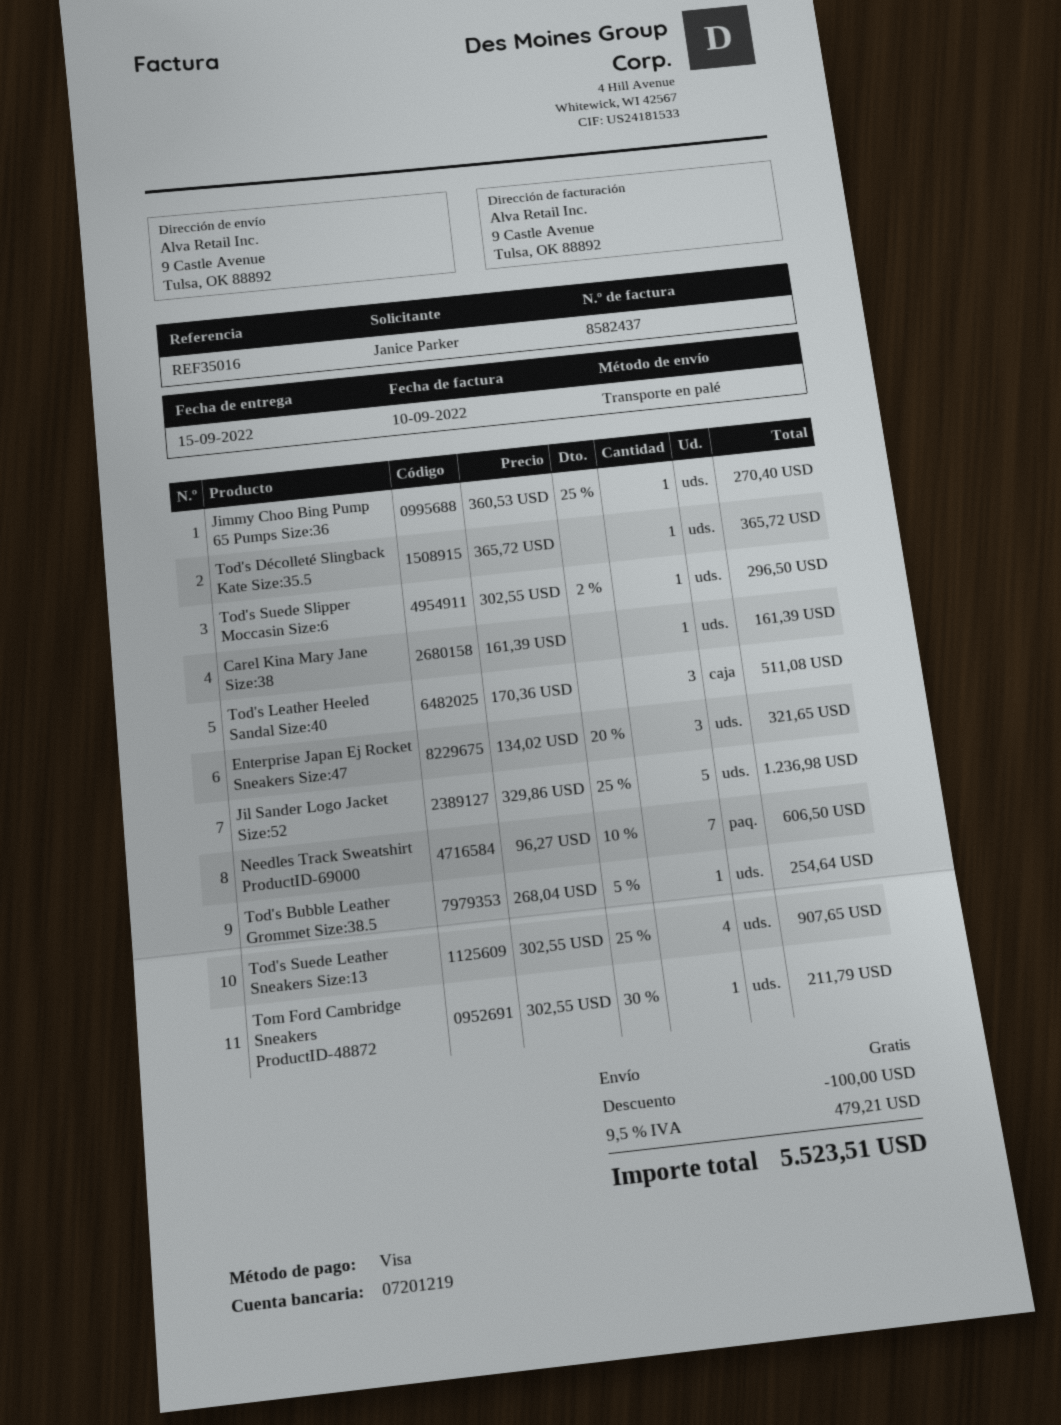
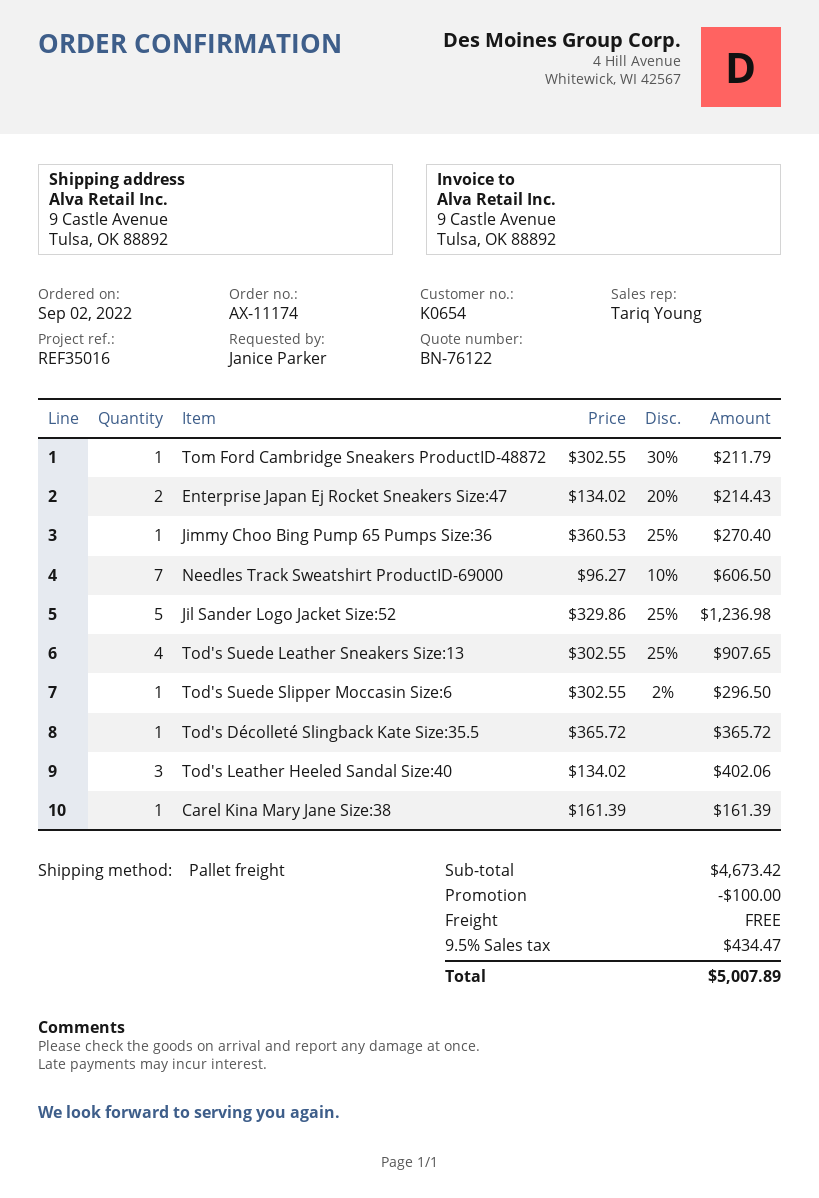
Tod's Leather Heeled Sandal Size:40: 3 x 170.36 = 511.08 -> 3 x 134.02 = 402.06
Enterprise Japan Ej Rocket Sneakers Size:47: 3 x 134.02 - 20% = 321.65 -> 2 x 134.02 - 20% = 214.43
Tod's Bubble Leather Grommet Size:38.5: 1 x 268.04 - 5% = 254.64 -> none
tax: 9.5% = 479.21 -> 9.5% = 434.47
total: 5523.51 -> 5007.89

